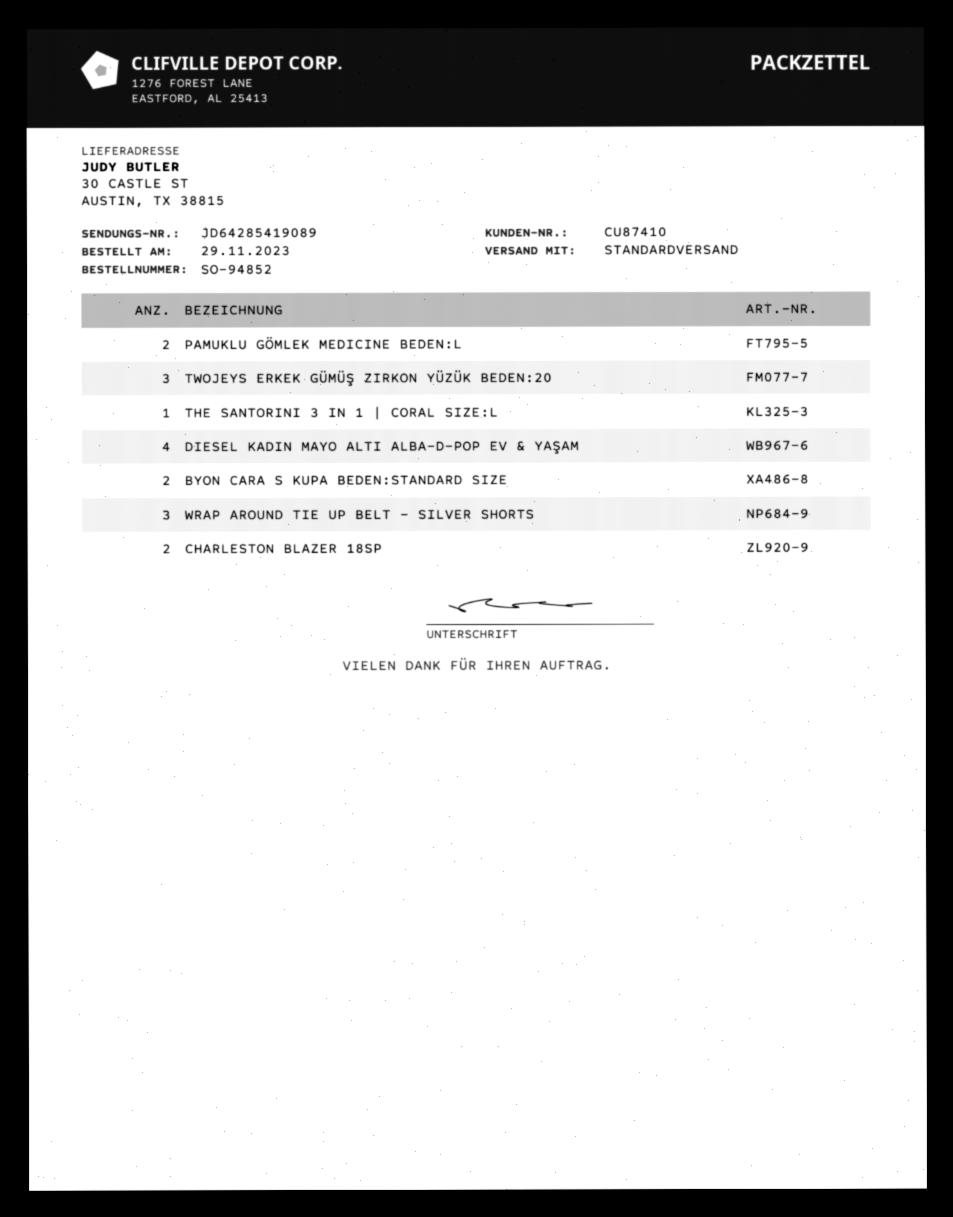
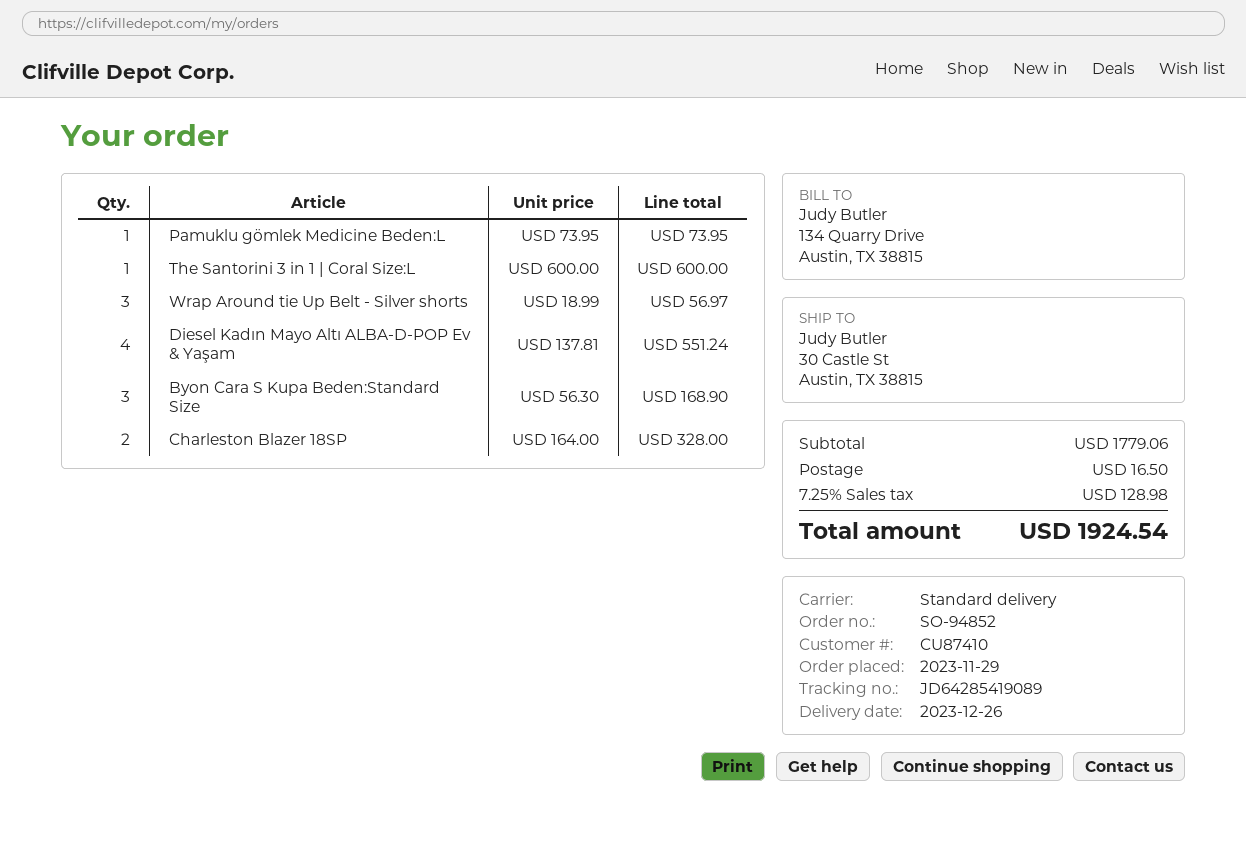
PAMUKLU GÖMLEK MEDICINE BEDEN:L: 2 -> 1
TWOJEYS ERKEK GÜMÜŞ ZIRKON YÜZÜK BEDEN:20: 3 -> none
BYON CARA S KUPA BEDEN:STANDARD SIZE: 2 -> 3

